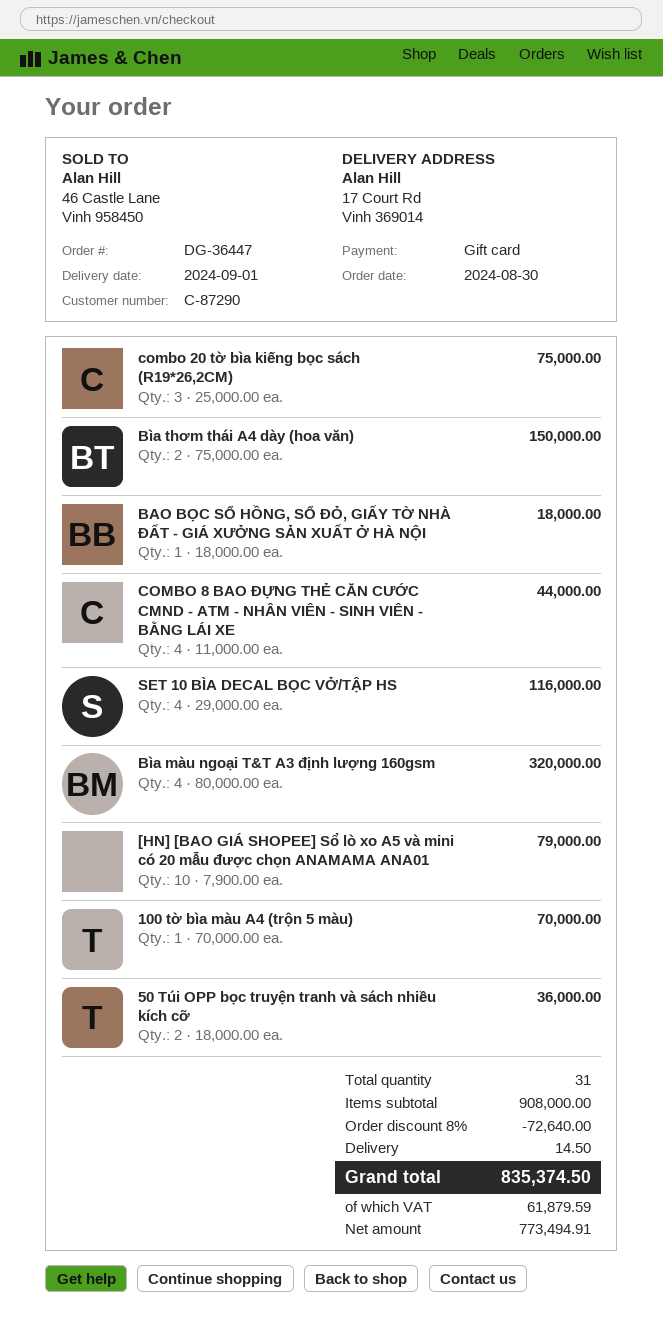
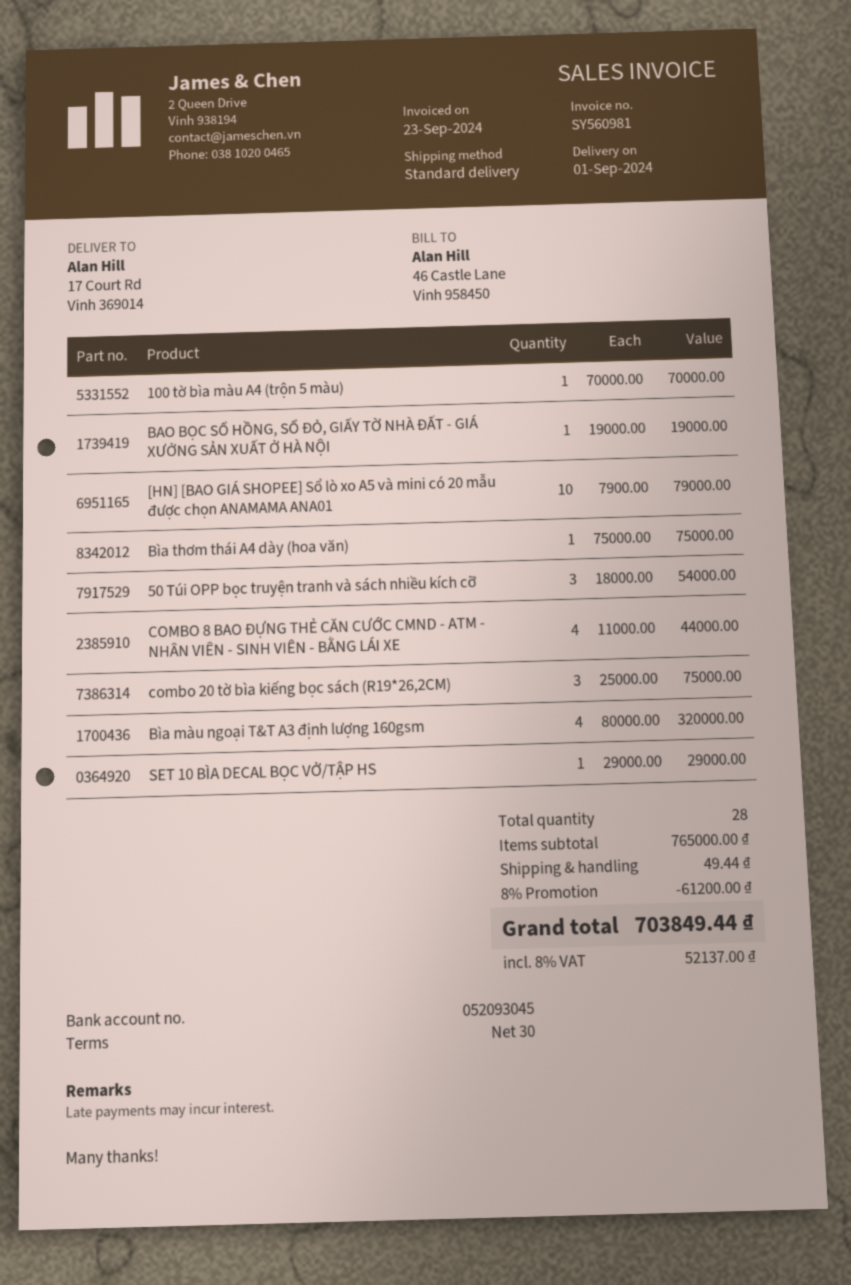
Bìa thơm thái A4 dày (hoa văn): 2 x 75000.00 = 150000.00 -> 1 x 75000.00 = 75000.00
BAO BỌC SỔ HỒNG, SỔ ĐỎ, GIẤY TỜ NHÀ ĐẤT - GIÁ XƯỞNG SẢN XUẤT Ở HÀ NỘI: 1 x 18000.00 = 18000.00 -> 1 x 19000.00 = 19000.00
SET 10 BÌA DECAL BỌC VỞ/TẬP HS: 4 x 29000.00 = 116000.00 -> 1 x 29000.00 = 29000.00
50 Túi OPP bọc truyện tranh và sách nhiều kích cỡ: 2 x 18000.00 = 36000.00 -> 3 x 18000.00 = 54000.00
total quantity: 31 -> 28
subtotal: 908000.00 -> 765000.00
discount: 8% = 72640.00 -> 8% = 61200.00
shipping: 14.50 -> 49.44
tax: 61879.59 -> 52137.00
total: 835374.50 -> 703849.44

